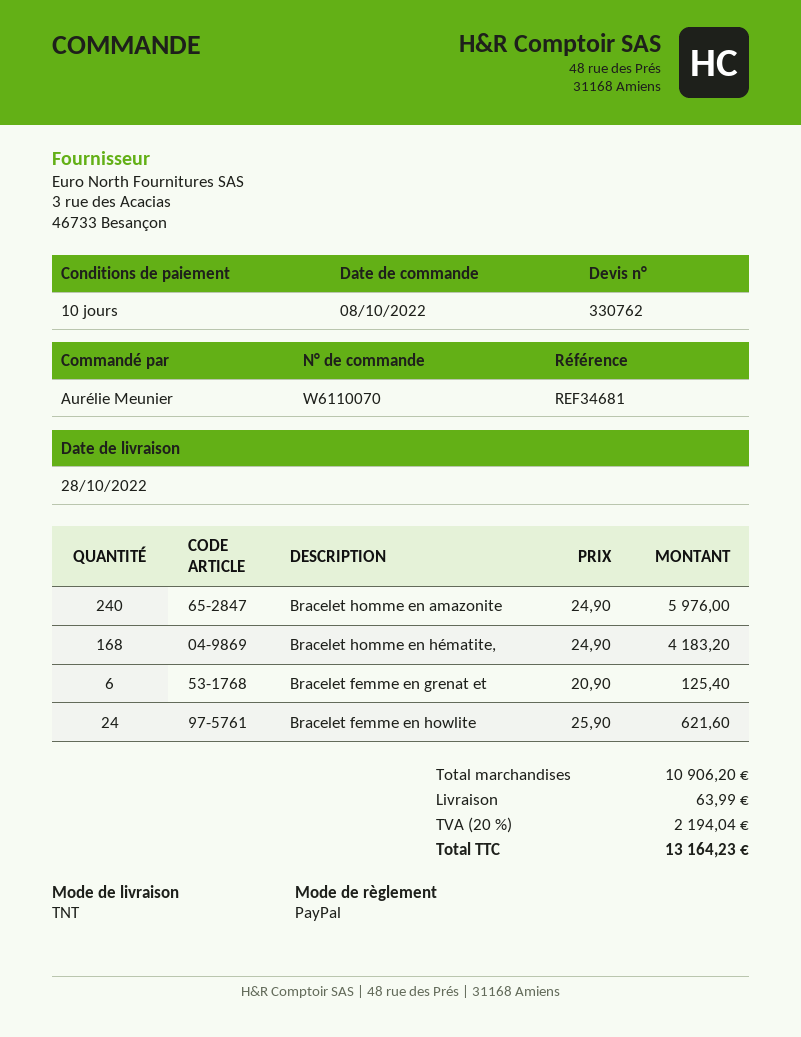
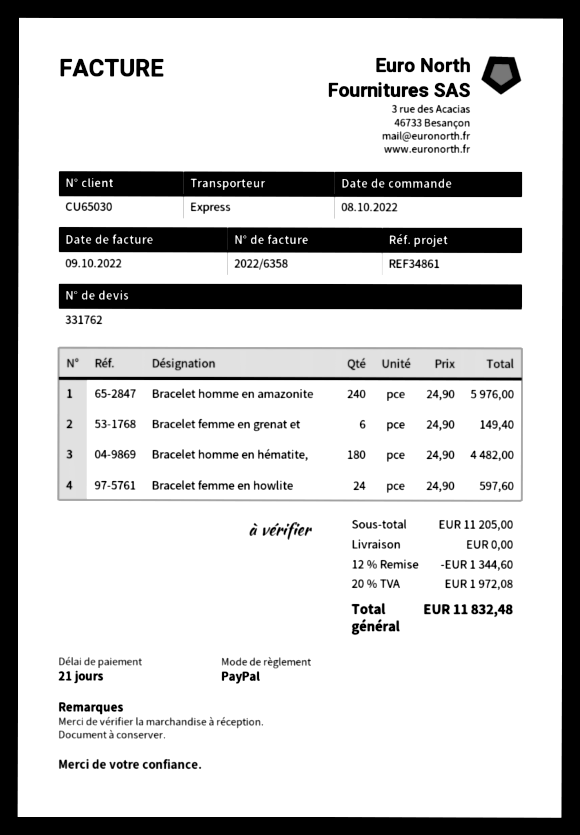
quote number: 330762 -> 331762
payment terms: 10 days -> 21 days
reference: REF34681 -> REF34861
shipping method: TNT -> express
Bracelet homme en hématite,: 168 x 24.90 = 4183.20 -> 180 x 24.90 = 4482.00
Bracelet femme en grenat et: 6 x 20.90 = 125.40 -> 6 x 24.90 = 149.40
Bracelet femme en howlite: 24 x 25.90 = 621.60 -> 24 x 24.90 = 597.60
subtotal: 10906.20 -> 11205.00
discount: none -> 12% = 1344.60
shipping: 63.99 -> 0.00
tax: 20% = 2194.04 -> 20% = 1972.08
total: 13164.23 -> 11832.48

